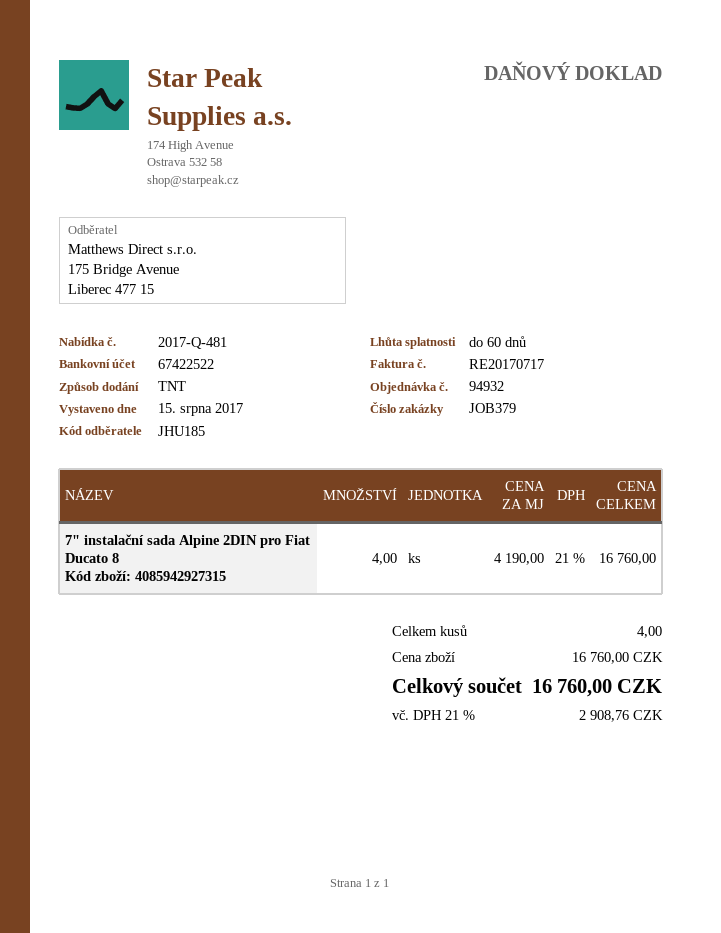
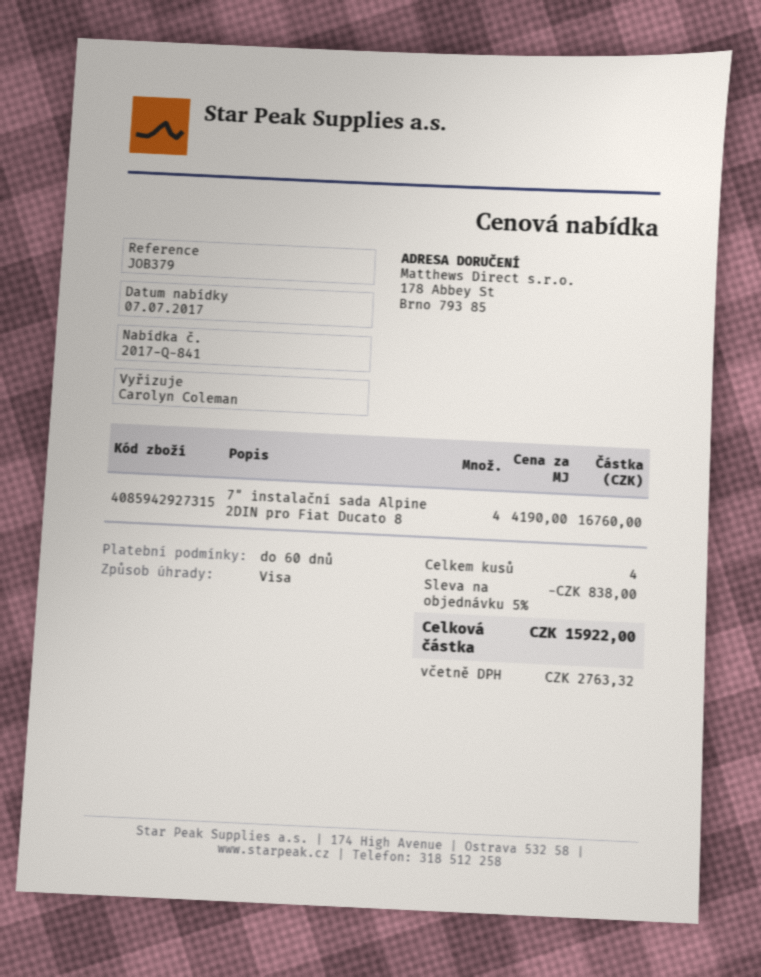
quote number: 2017-Q-481 -> 2017-Q-841
discount: none -> 5% = 838.00
tax: 2908.76 -> 2763.32
total: 16760.00 -> 15922.00

